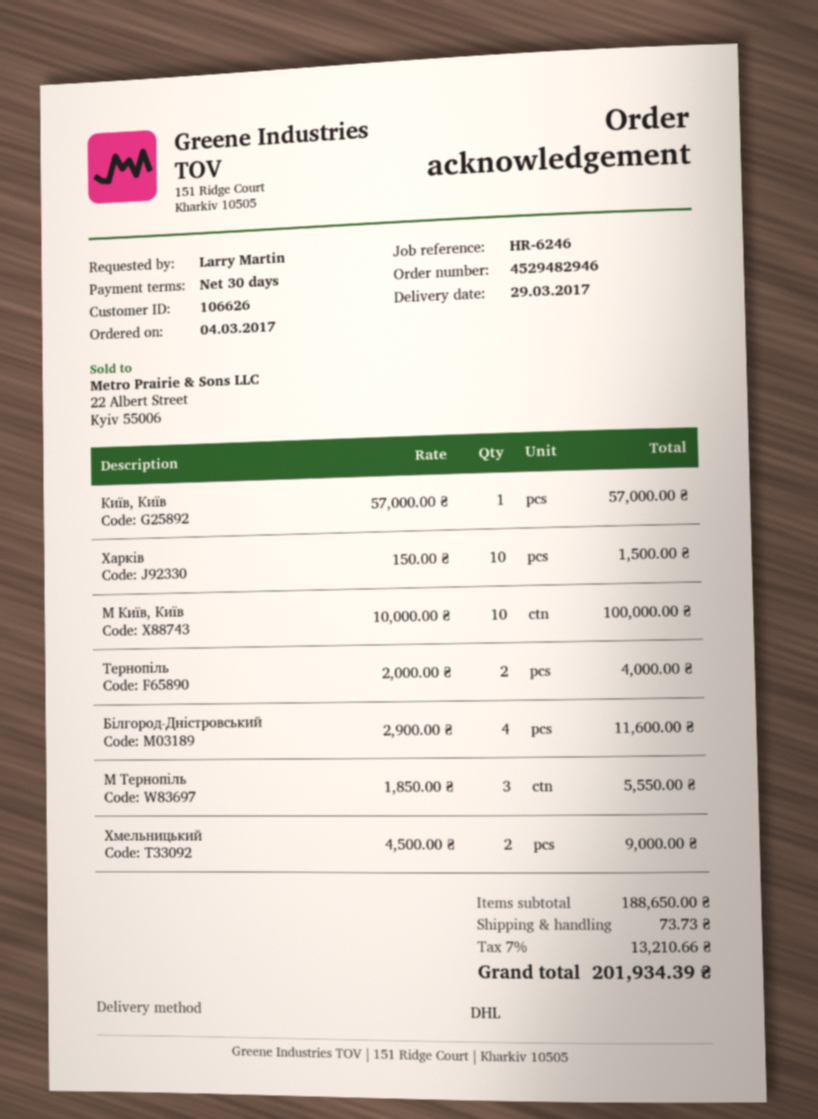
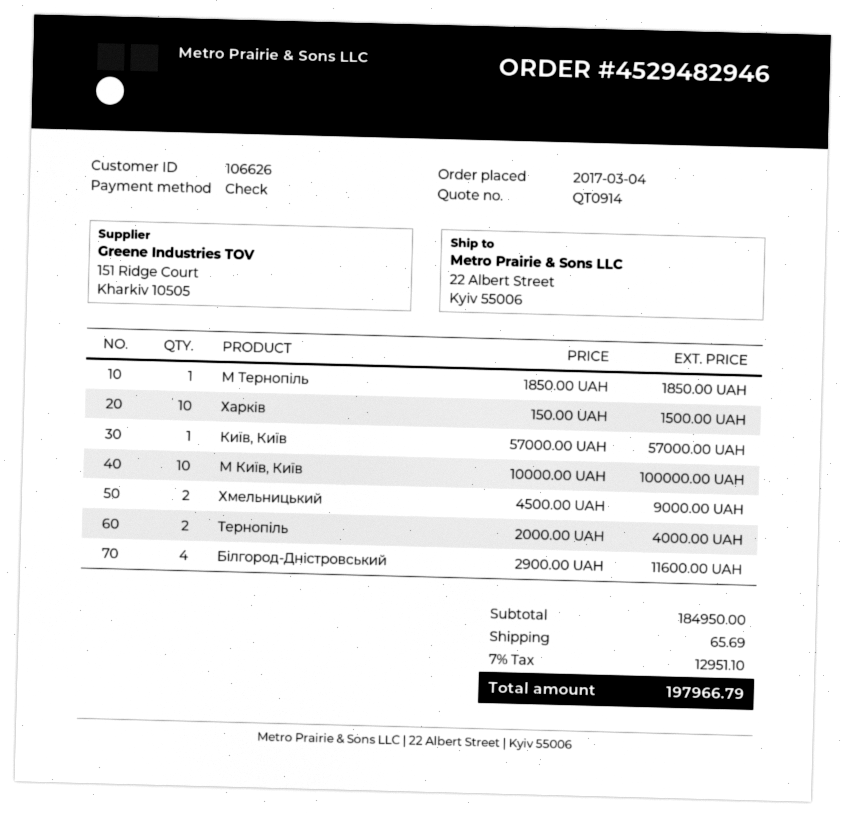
М Тернопіль: 3 x 1850.00 = 5550.00 -> 1 x 1850.00 = 1850.00
subtotal: 188650.00 -> 184950.00
shipping: 73.73 -> 65.69
tax: 7% = 13210.66 -> 7% = 12951.10
total: 201934.39 -> 197966.79

